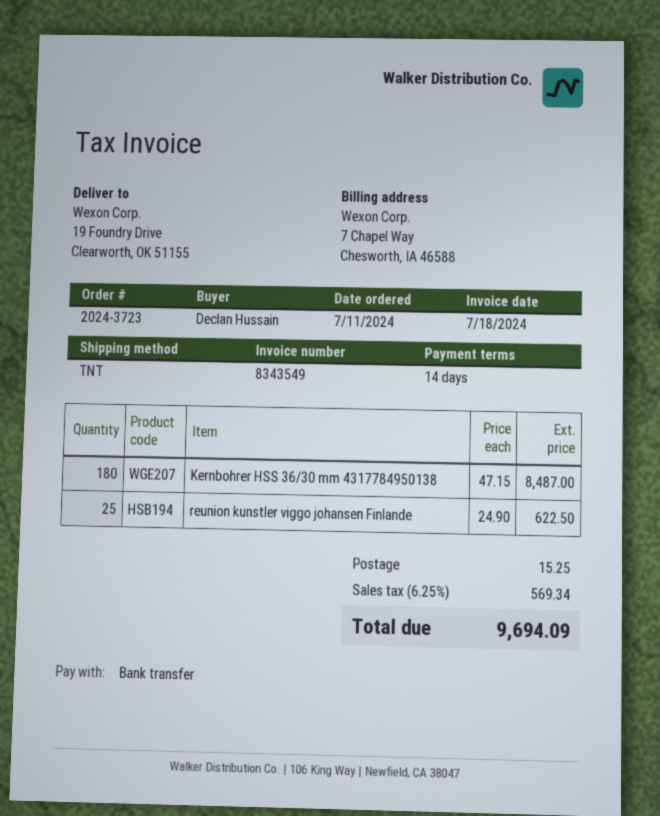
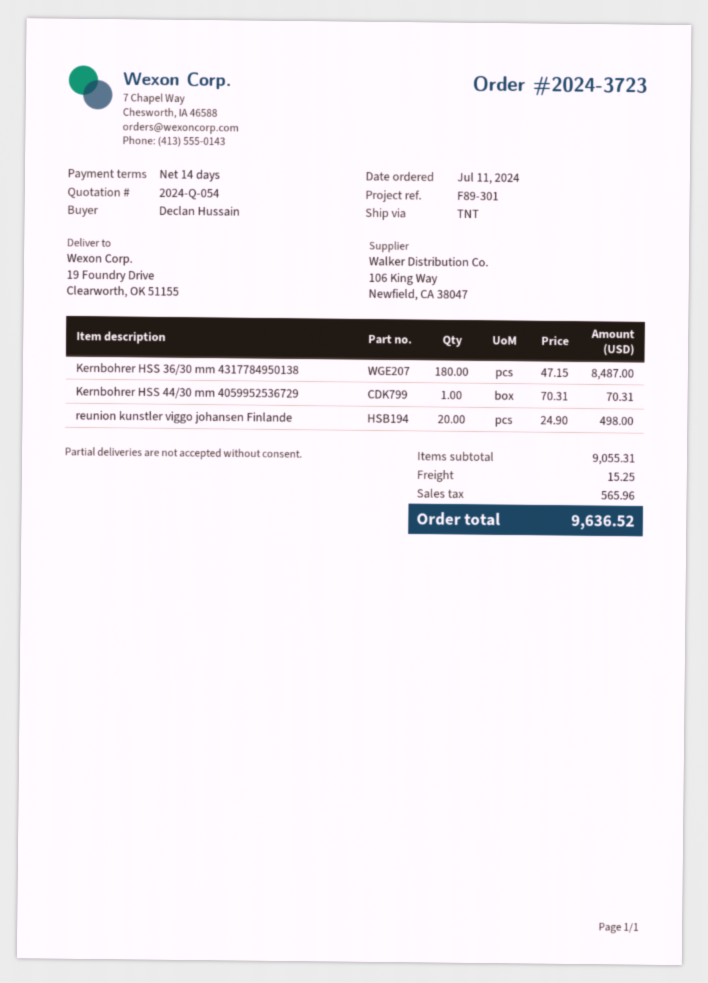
reunion kunstler viggo johansen Finlande: 25 x 24.90 = 622.50 -> 20 x 24.90 = 498.00
Kernbohrer HSS 44/30 mm 4059952536729: none -> 1 x 70.31 = 70.31
tax: 569.34 -> 565.96
total: 9694.09 -> 9636.52

